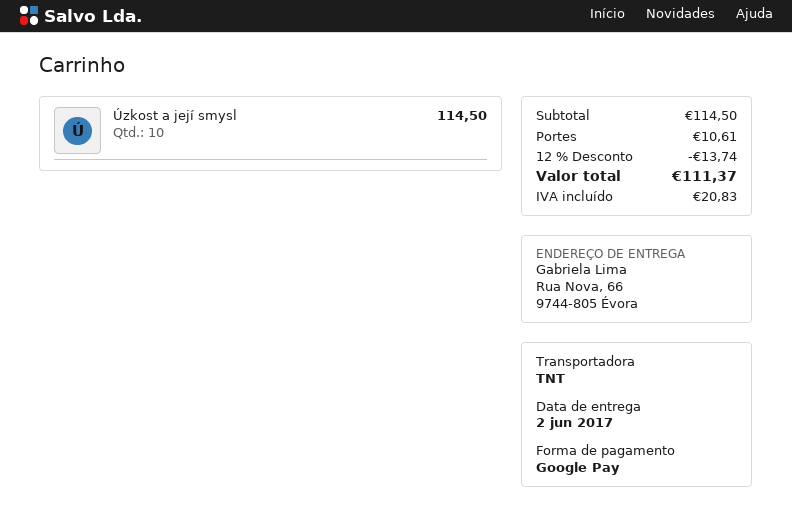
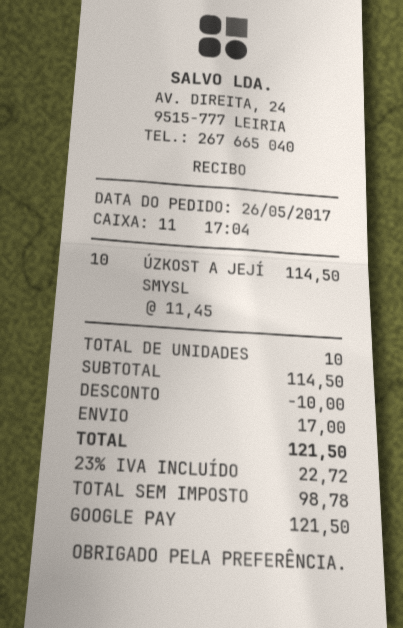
discount: 13.74 -> 10.00
shipping: 10.61 -> 17.00
tax: 20.83 -> 22.72
total: 111.37 -> 121.50

